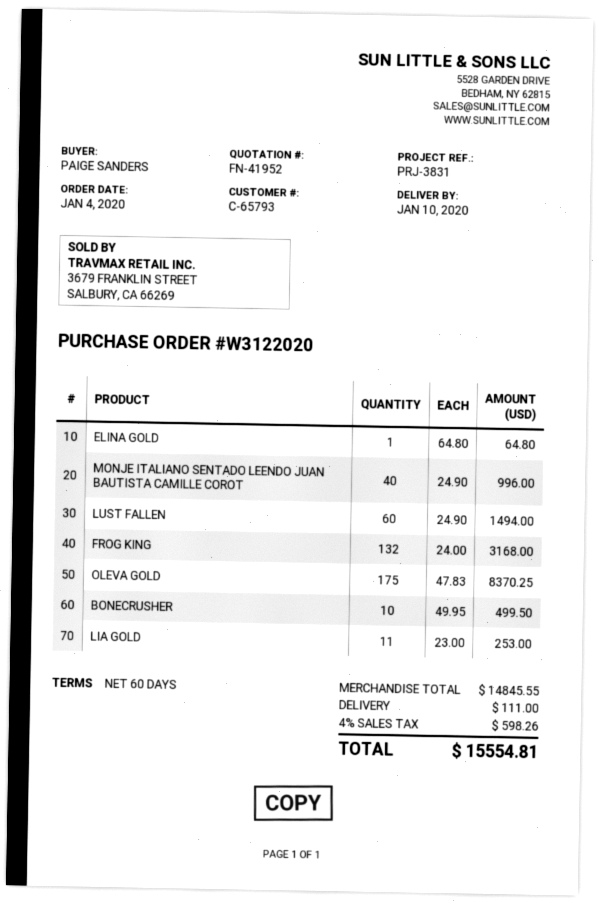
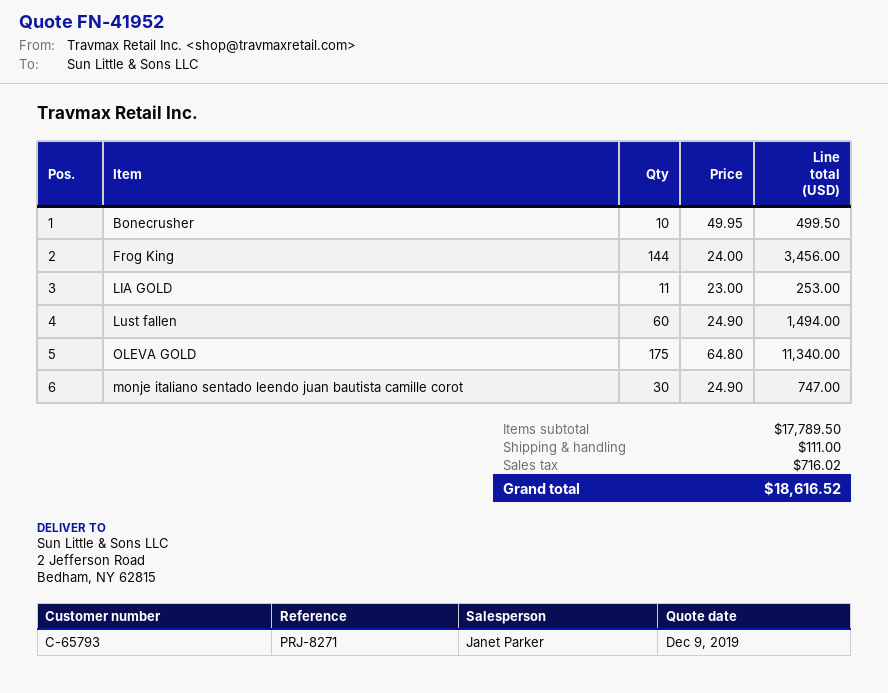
reference: PRJ-3831 -> PRJ-8271
ELINA GOLD: 1 x 64.80 = 64.80 -> none
MONJE ITALIANO SENTADO LEENDO JUAN BAUTISTA CAMILLE COROT: 40 x 24.90 = 996.00 -> 30 x 24.90 = 747.00
FROG KING: 132 x 24.00 = 3168.00 -> 144 x 24.00 = 3456.00
OLEVA GOLD: 175 x 47.83 = 8370.25 -> 175 x 64.80 = 11340.00
subtotal: 14845.55 -> 17789.50
tax: 598.26 -> 716.02
total: 15554.81 -> 18616.52

